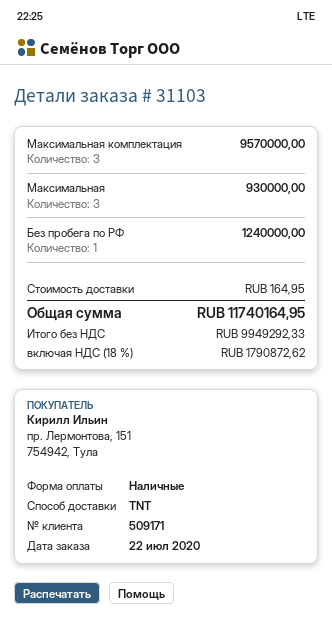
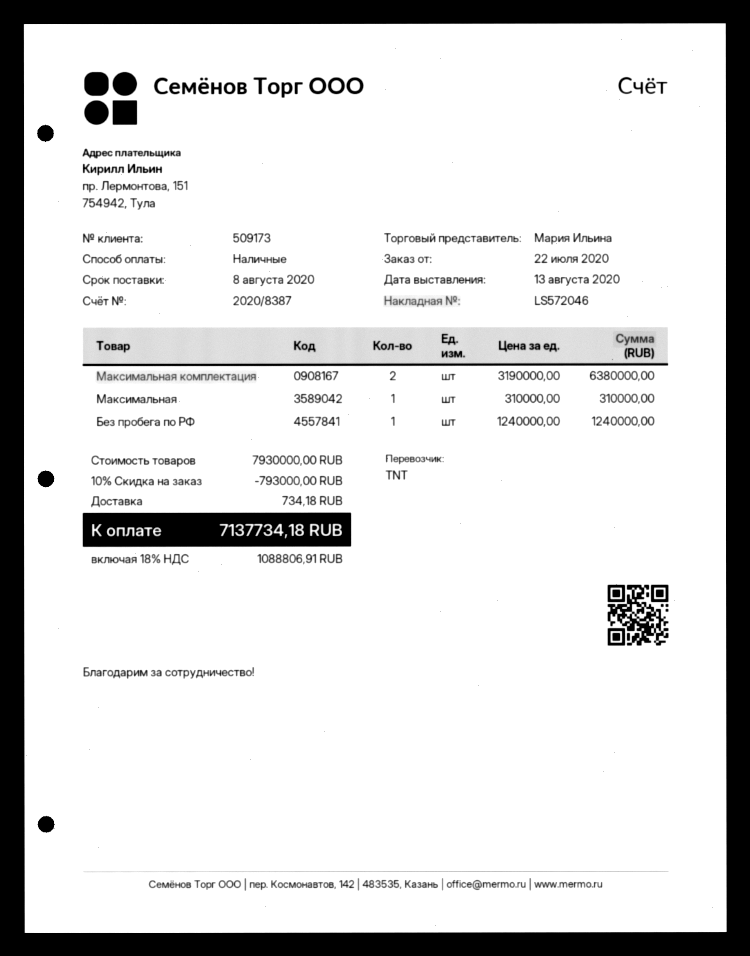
customer number: 509171 -> 509173
Максимальная комплектация: 3 for 9570000.00 -> 2 for 6380000.00
Максимальная: 3 for 930000.00 -> 1 for 310000.00
discount: none -> 10% = 793000.00
shipping: 164.95 -> 734.18
tax: 18% = 1790872.62 -> 18% = 1088806.91
total: 11740164.95 -> 7137734.18

